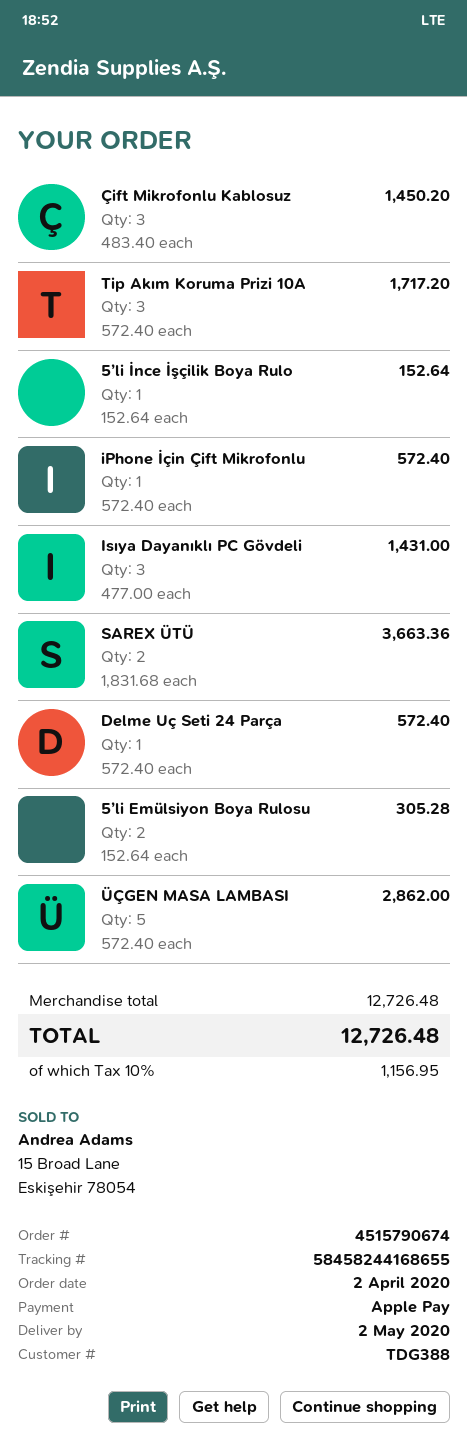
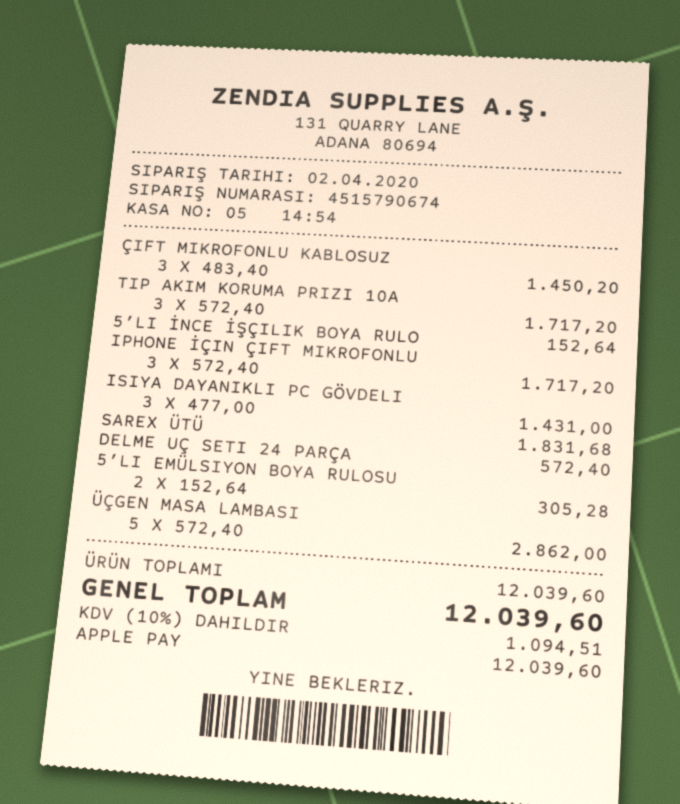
iPhone İçin Çift Mikrofonlu: 1 x 572.40 = 572.40 -> 3 x 572.40 = 1717.20
SAREX ÜTÜ: 2 x 1831.68 = 3663.36 -> 1 x 1831.68 = 1831.68
subtotal: 12726.48 -> 12039.60
tax: 10% = 1156.95 -> 10% = 1094.51
total: 12726.48 -> 12039.60

